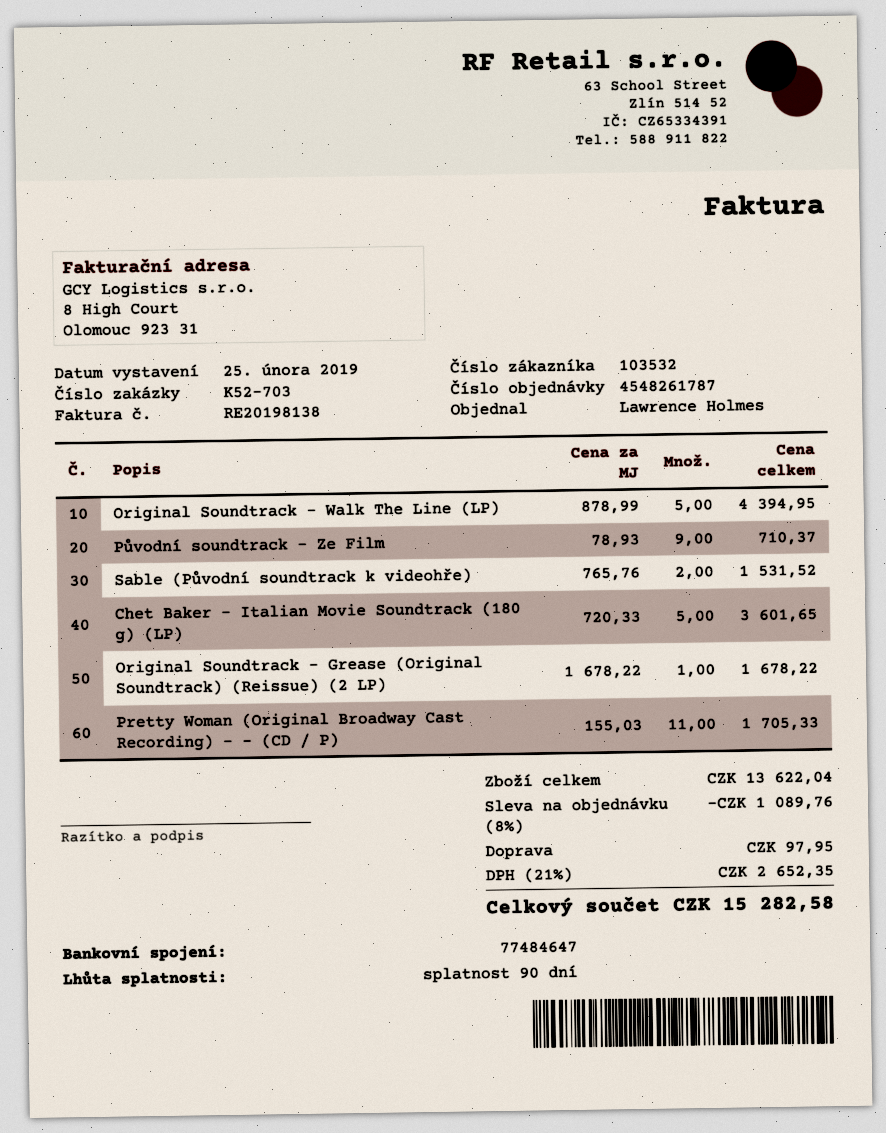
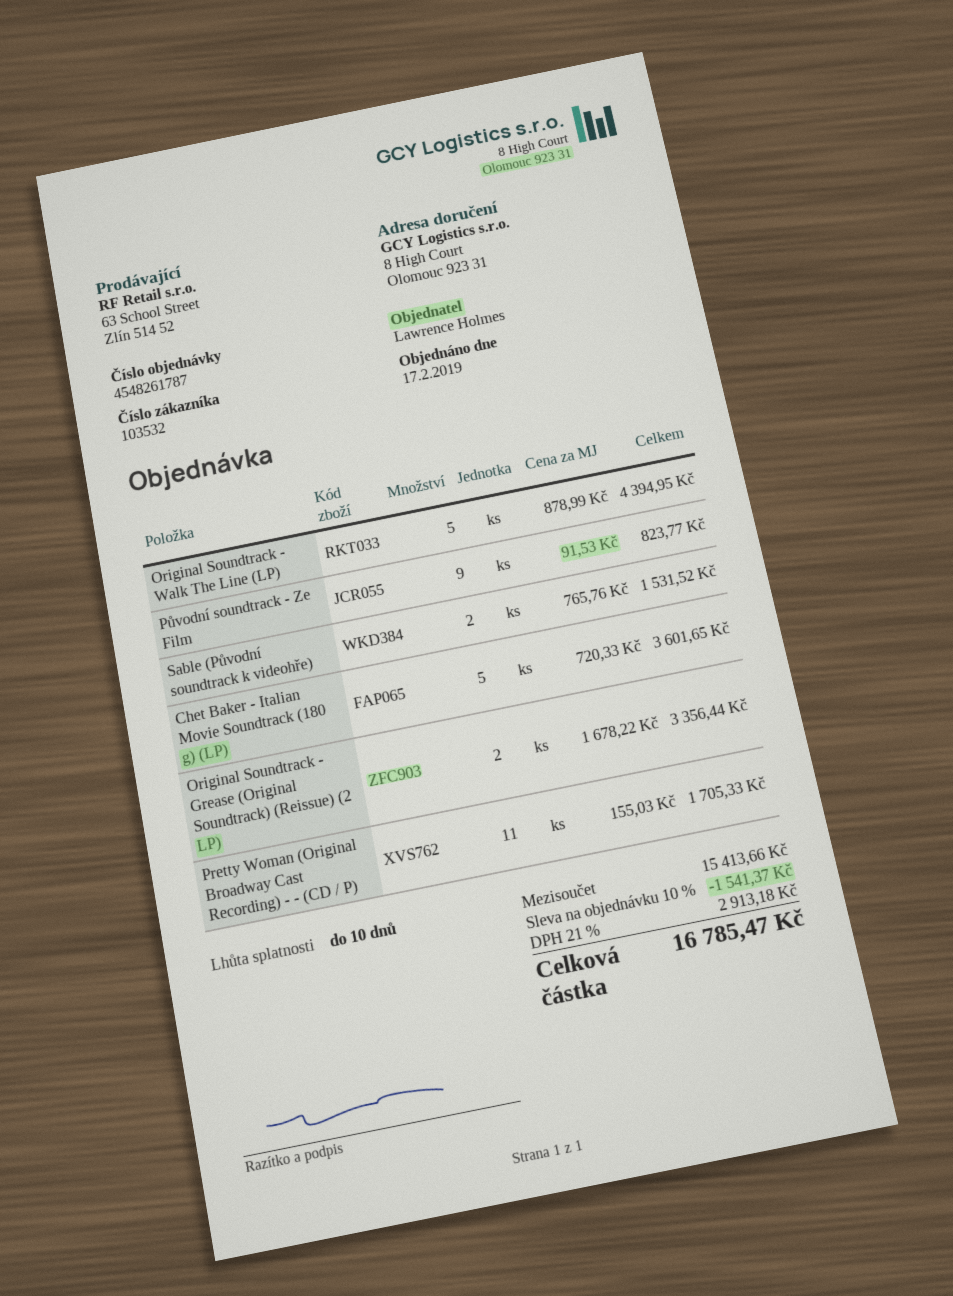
payment terms: 90 days -> 10 days
Původní soundtrack - Ze Film: 9 x 78.93 = 710.37 -> 9 x 91.53 = 823.77
Original Soundtrack - Grease (Original Soundtrack) (Reissue) (2 LP): 1 x 1678.22 = 1678.22 -> 2 x 1678.22 = 3356.44
subtotal: 13622.04 -> 15413.66
discount: 8% = 1089.76 -> 10% = 1541.37
shipping: 97.95 -> none
tax: 21% = 2652.35 -> 21% = 2913.18
total: 15282.58 -> 16785.47

